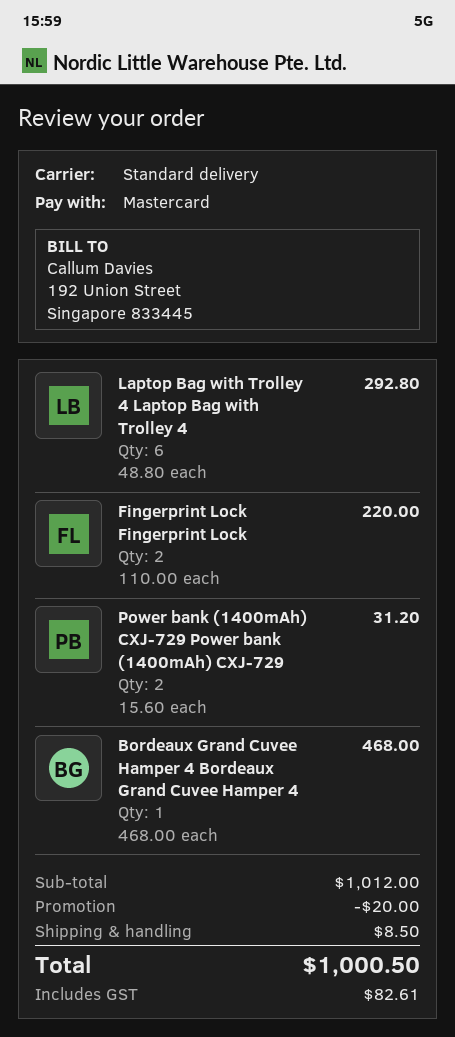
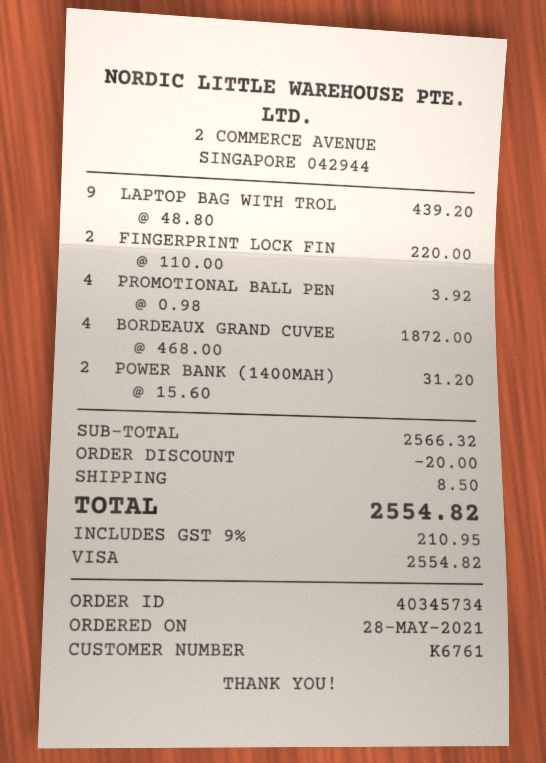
payment method: Mastercard -> Visa
Laptop Bag with Trolley 4 Laptop Bag with Trolley 4: 6 x 48.80 = 292.80 -> 9 x 48.80 = 439.20
Bordeaux Grand Cuvee Hamper 4 Bordeaux Grand Cuvee Hamper 4: 1 x 468.00 = 468.00 -> 4 x 468.00 = 1872.00
PROMOTIONAL BALL PEN: none -> 4 x 0.98 = 3.92
subtotal: 1012.00 -> 2566.32
tax: 82.61 -> 210.95
total: 1000.50 -> 2554.82

